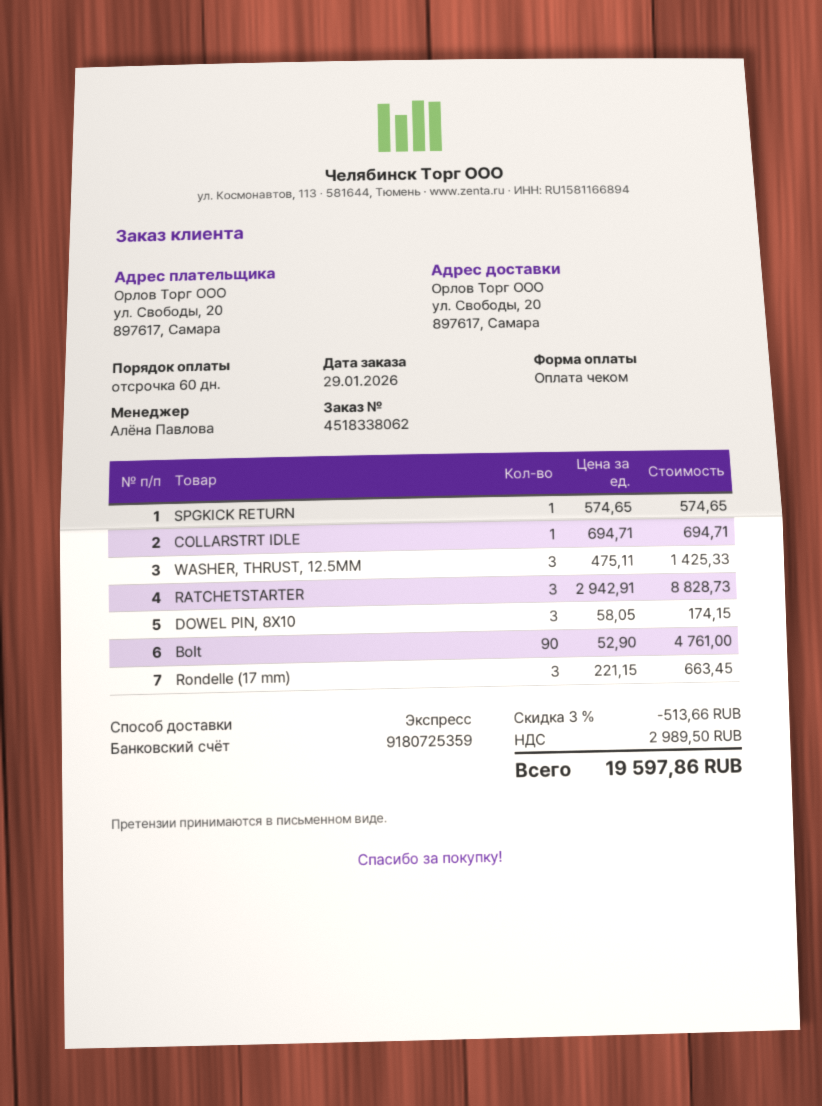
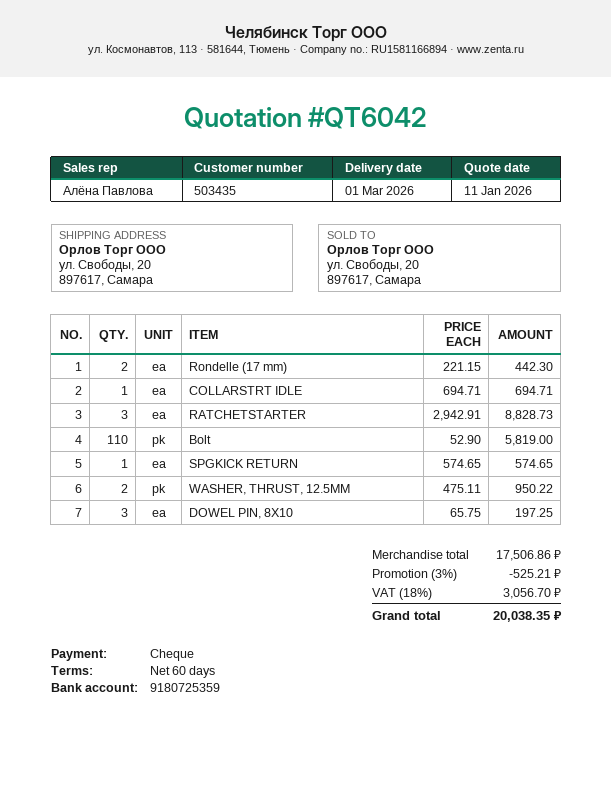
WASHER, THRUST, 12.5MM: 3 x 475.11 = 1425.33 -> 2 x 475.11 = 950.22
DOWEL PIN, 8X10: 3 x 58.05 = 174.15 -> 3 x 65.75 = 197.25
Bolt: 90 x 52.90 = 4761.00 -> 110 x 52.90 = 5819.00
Rondelle (17 mm): 3 x 221.15 = 663.45 -> 2 x 221.15 = 442.30
discount: 3% = 513.66 -> 3% = 525.21
tax: 2989.50 -> 3056.70
total: 19597.86 -> 20038.35

